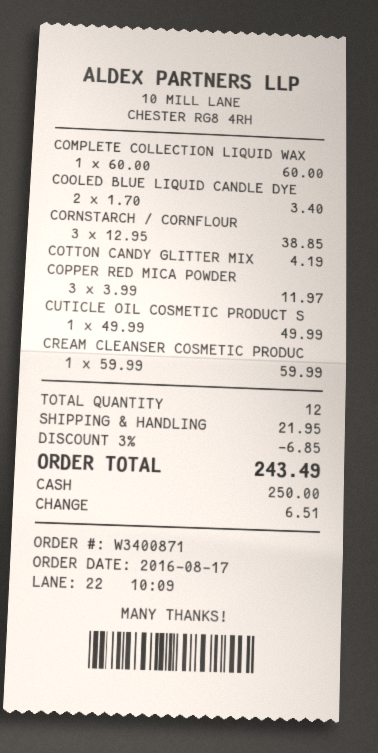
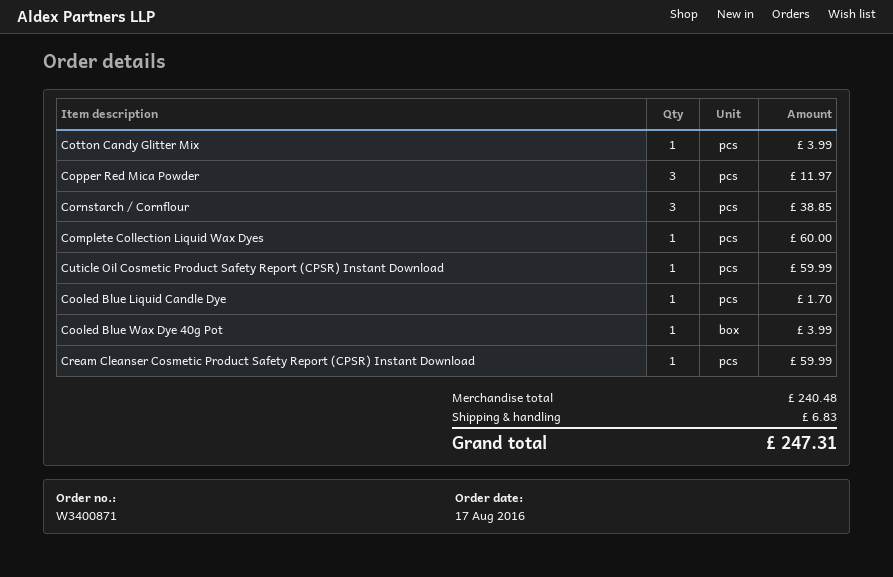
COOLED BLUE LIQUID CANDLE DYE: 2 for 3.40 -> 1 for 1.70
COTTON CANDY GLITTER MIX: 1 for 4.19 -> 1 for 3.99
CUTICLE OIL COSMETIC PRODUCT S: 1 for 49.99 -> 1 for 59.99
Cooled Blue Wax Dye 40g Pot: none -> 1 for 3.99
discount: 3% = 6.85 -> none
shipping: 21.95 -> 6.83
total: 243.49 -> 247.31

